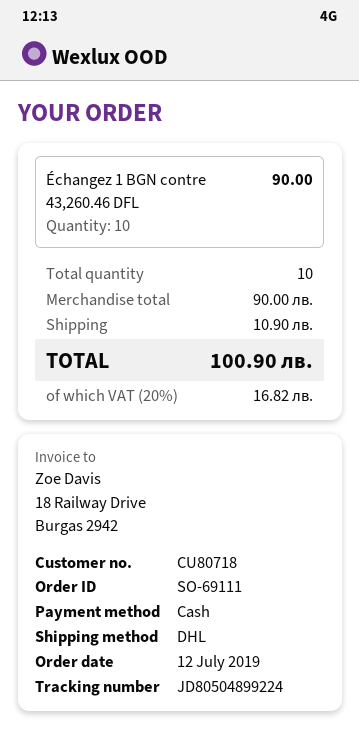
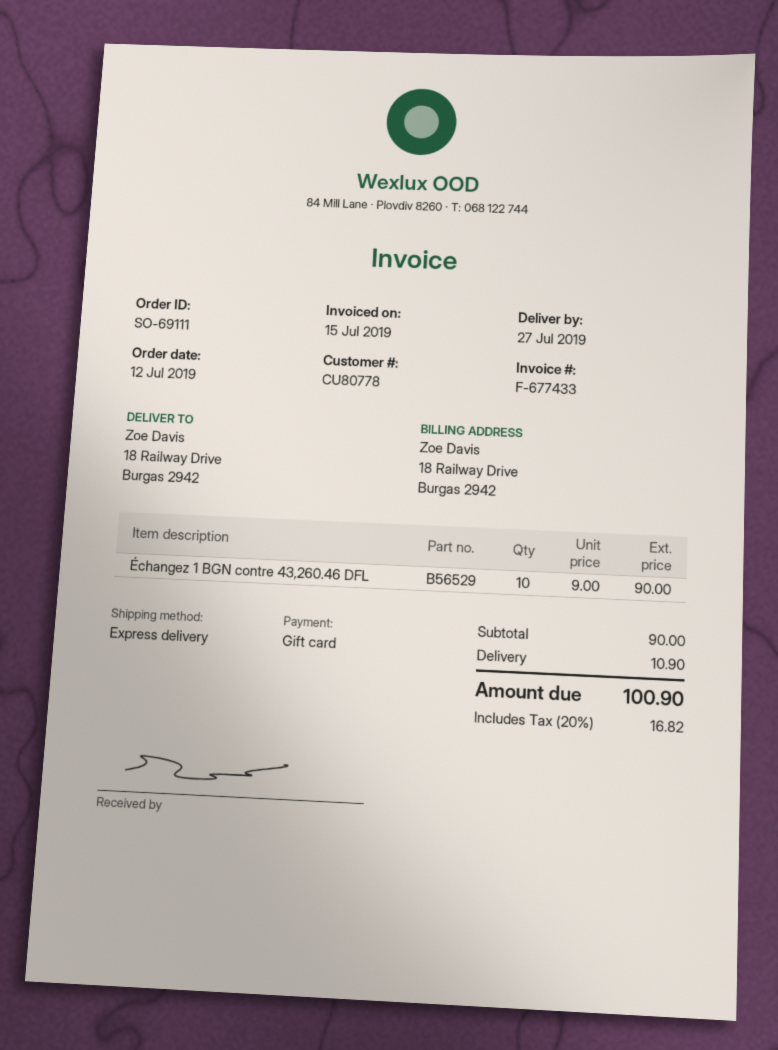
customer number: CU80718 -> CU80778
payment method: cash -> gift card
shipping method: DHL -> express

